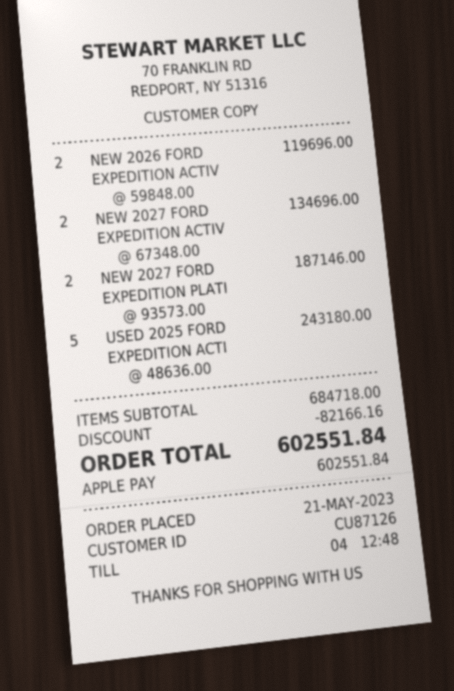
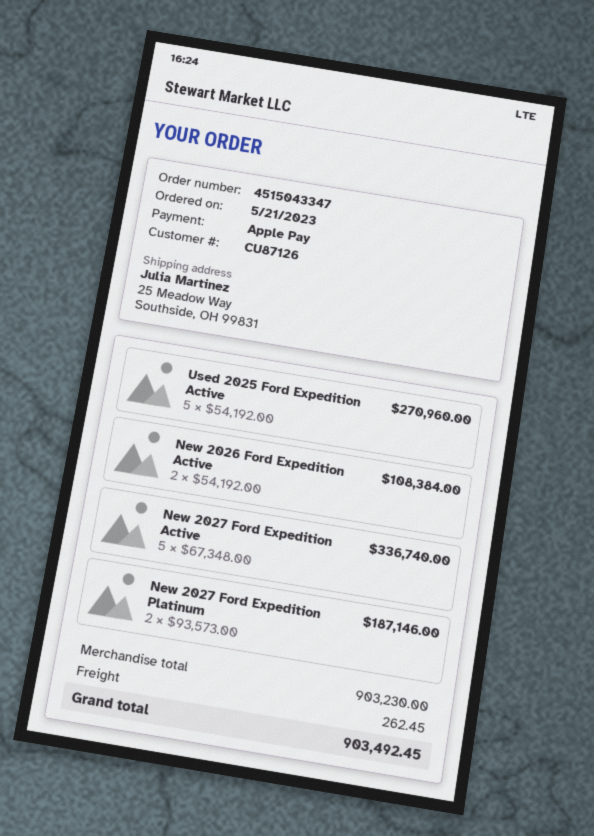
NEW 2026 FORD EXPEDITION ACTIV: 2 x 59848.00 = 119696.00 -> 2 x 54192.00 = 108384.00
NEW 2027 FORD EXPEDITION ACTIV: 2 x 67348.00 = 134696.00 -> 5 x 67348.00 = 336740.00
USED 2025 FORD EXPEDITION ACTI: 5 x 48636.00 = 243180.00 -> 5 x 54192.00 = 270960.00
subtotal: 684718.00 -> 903230.00
discount: 82166.16 -> none
shipping: none -> 262.45
total: 602551.84 -> 903492.45

